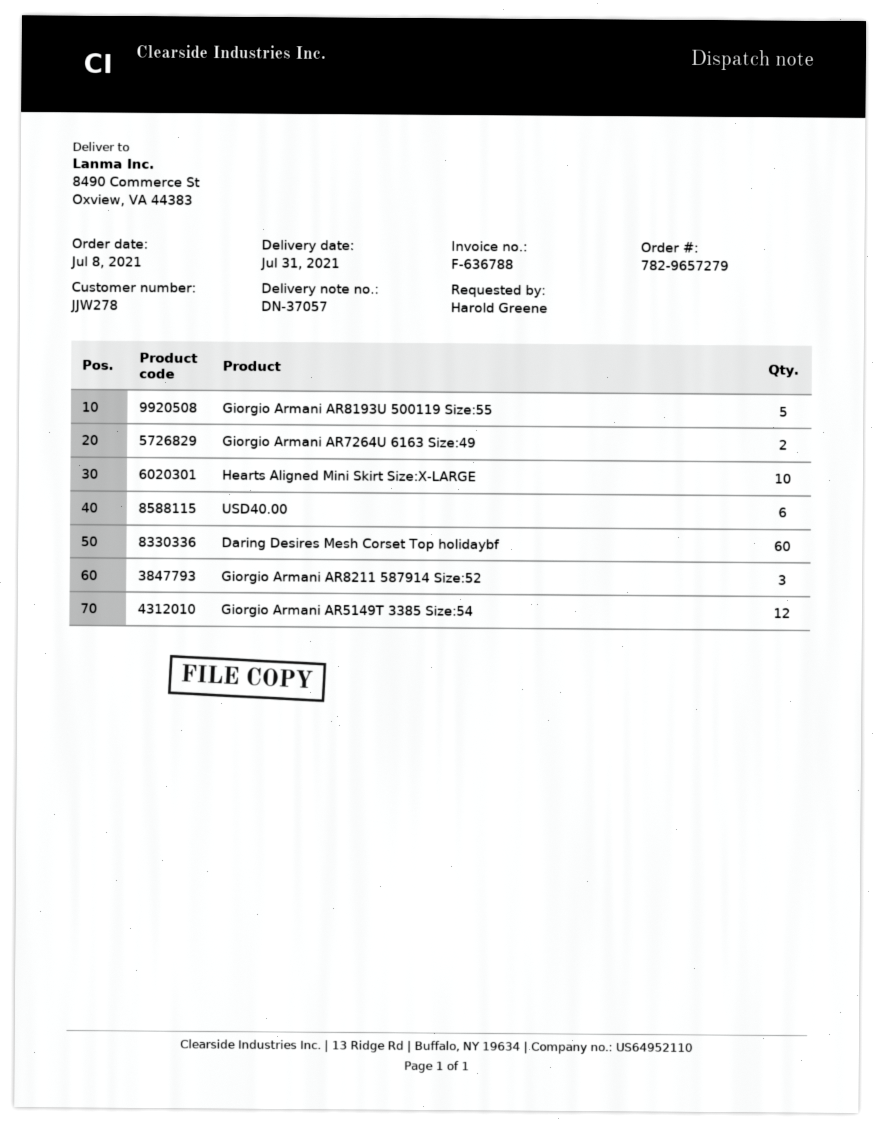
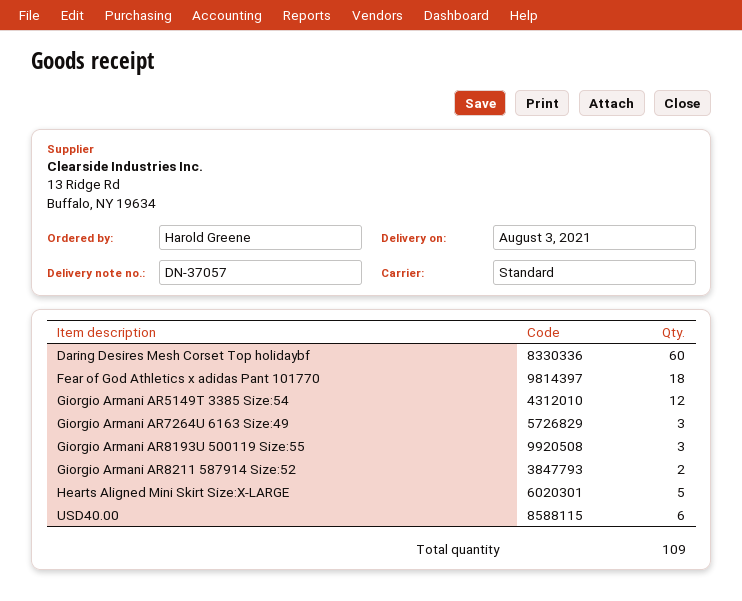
delivery date: 2021-07-31 -> 2021-08-03
Giorgio Armani AR8193U 500119 Size:55: 5 -> 3
Giorgio Armani AR7264U 6163 Size:49: 2 -> 3
Hearts Aligned Mini Skirt Size:X-LARGE: 10 -> 5
Giorgio Armani AR8211 587914 Size:52: 3 -> 2
Fear of God Athletics x adidas Pant 101770: none -> 18

